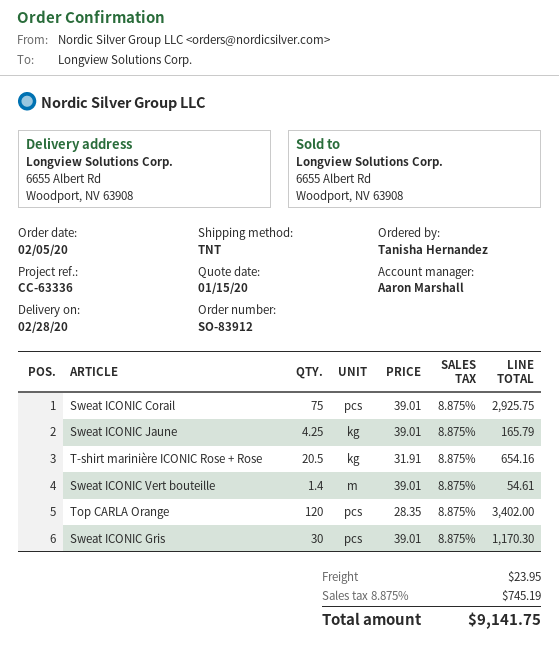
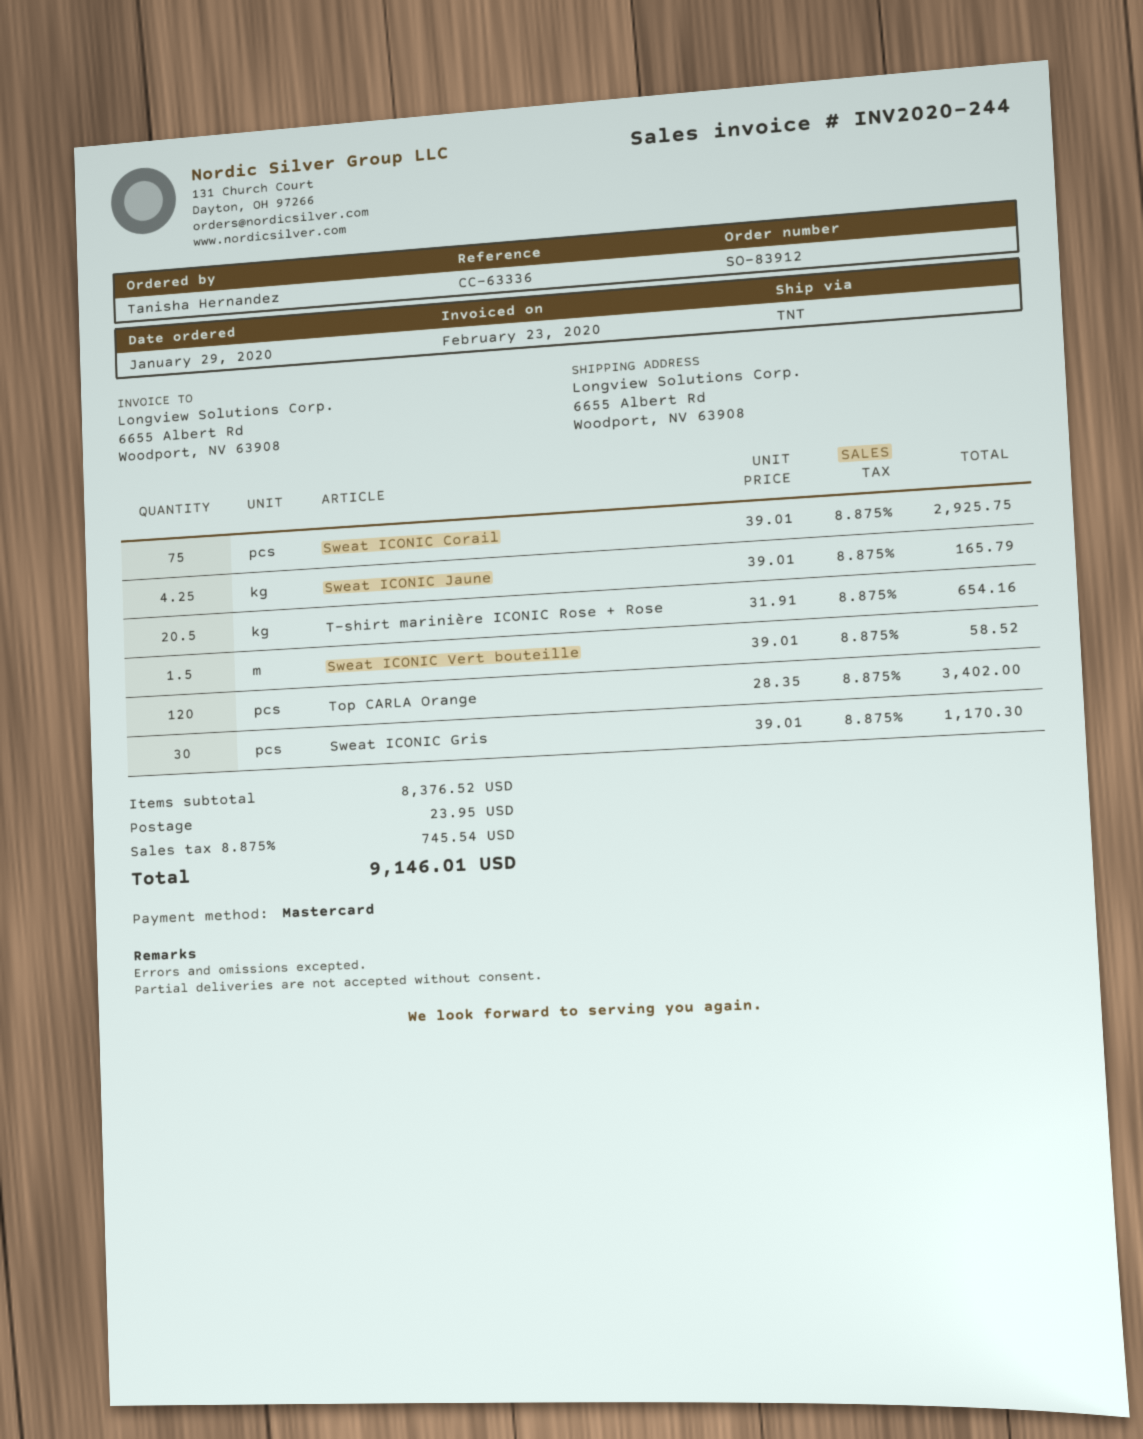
order date: 2020-02-05 -> 2020-01-29
Sweat ICONIC Vert bouteille: 1.4 x 39.01 = 54.61 -> 1.5 x 39.01 = 58.52
tax: 8.875% = 745.19 -> 8.875% = 745.54
total: 9141.75 -> 9146.01

